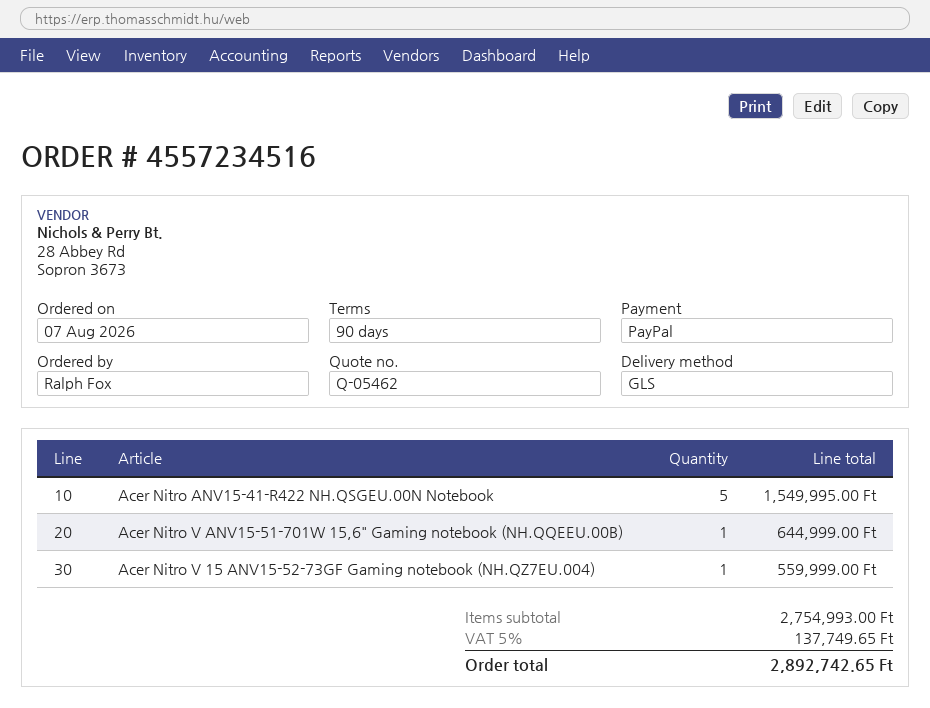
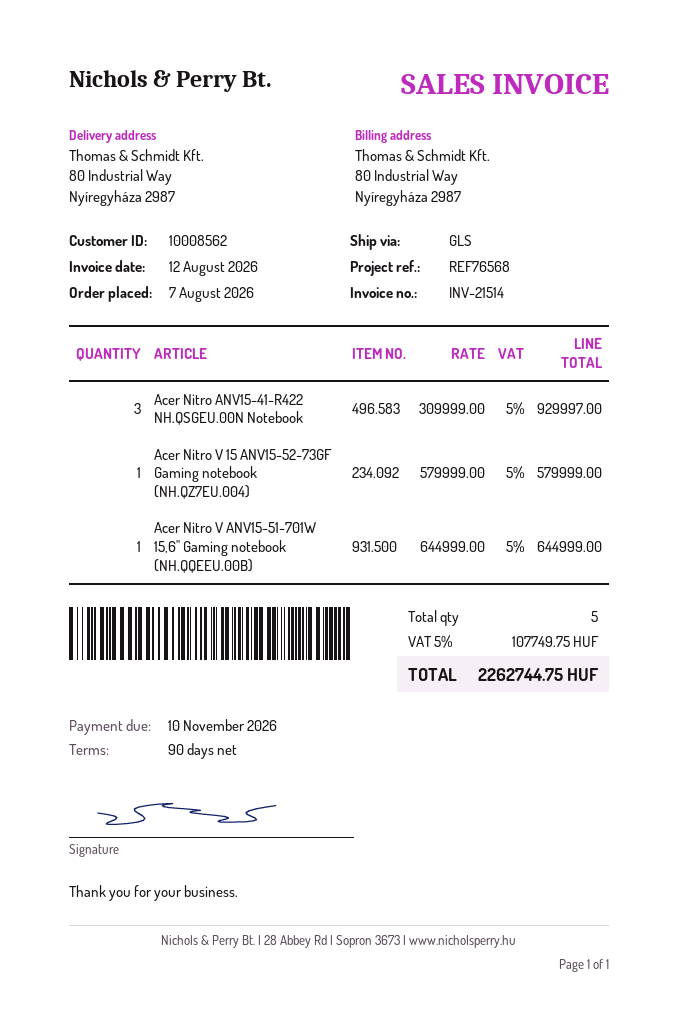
Acer Nitro ANV15-41-R422 NH.QSGEU.00N Notebook: 5 for 1549995.00 -> 3 for 929997.00
Acer Nitro V 15 ANV15-52-73GF Gaming notebook (NH.QZ7EU.004): 1 for 559999.00 -> 1 for 579999.00
tax: 5% = 137749.65 -> 5% = 107749.75
total: 2892742.65 -> 2262744.75

